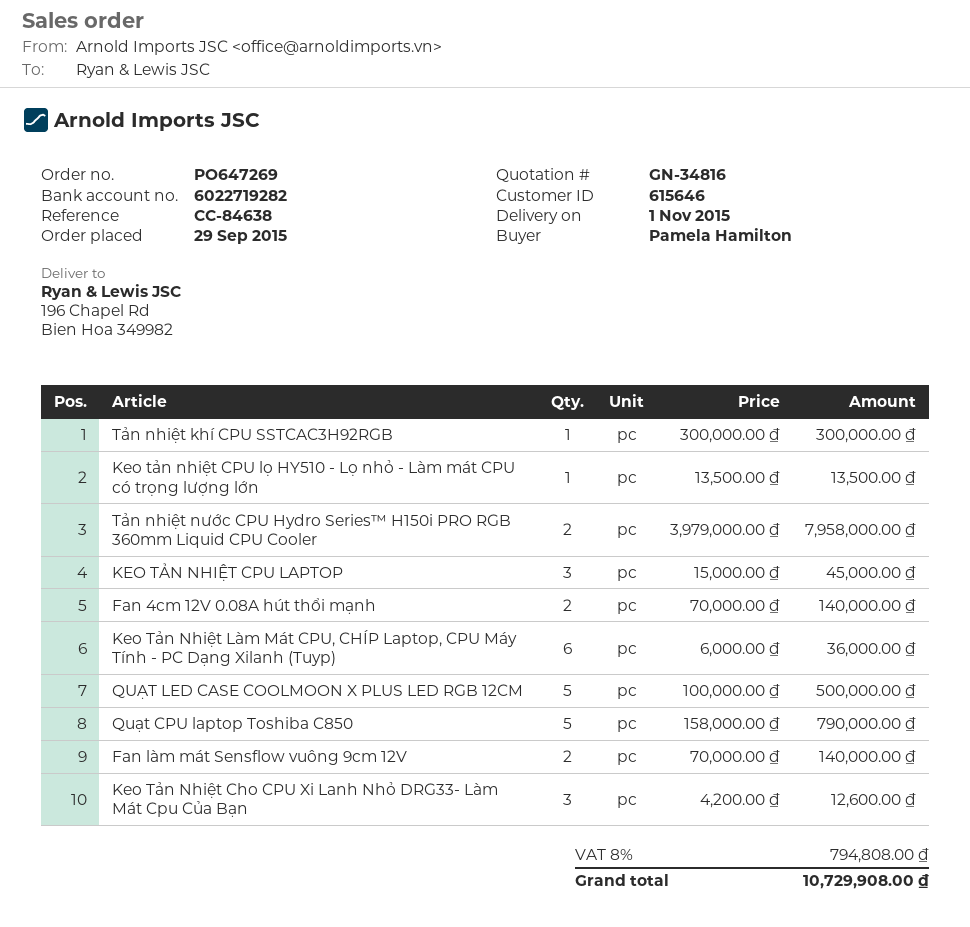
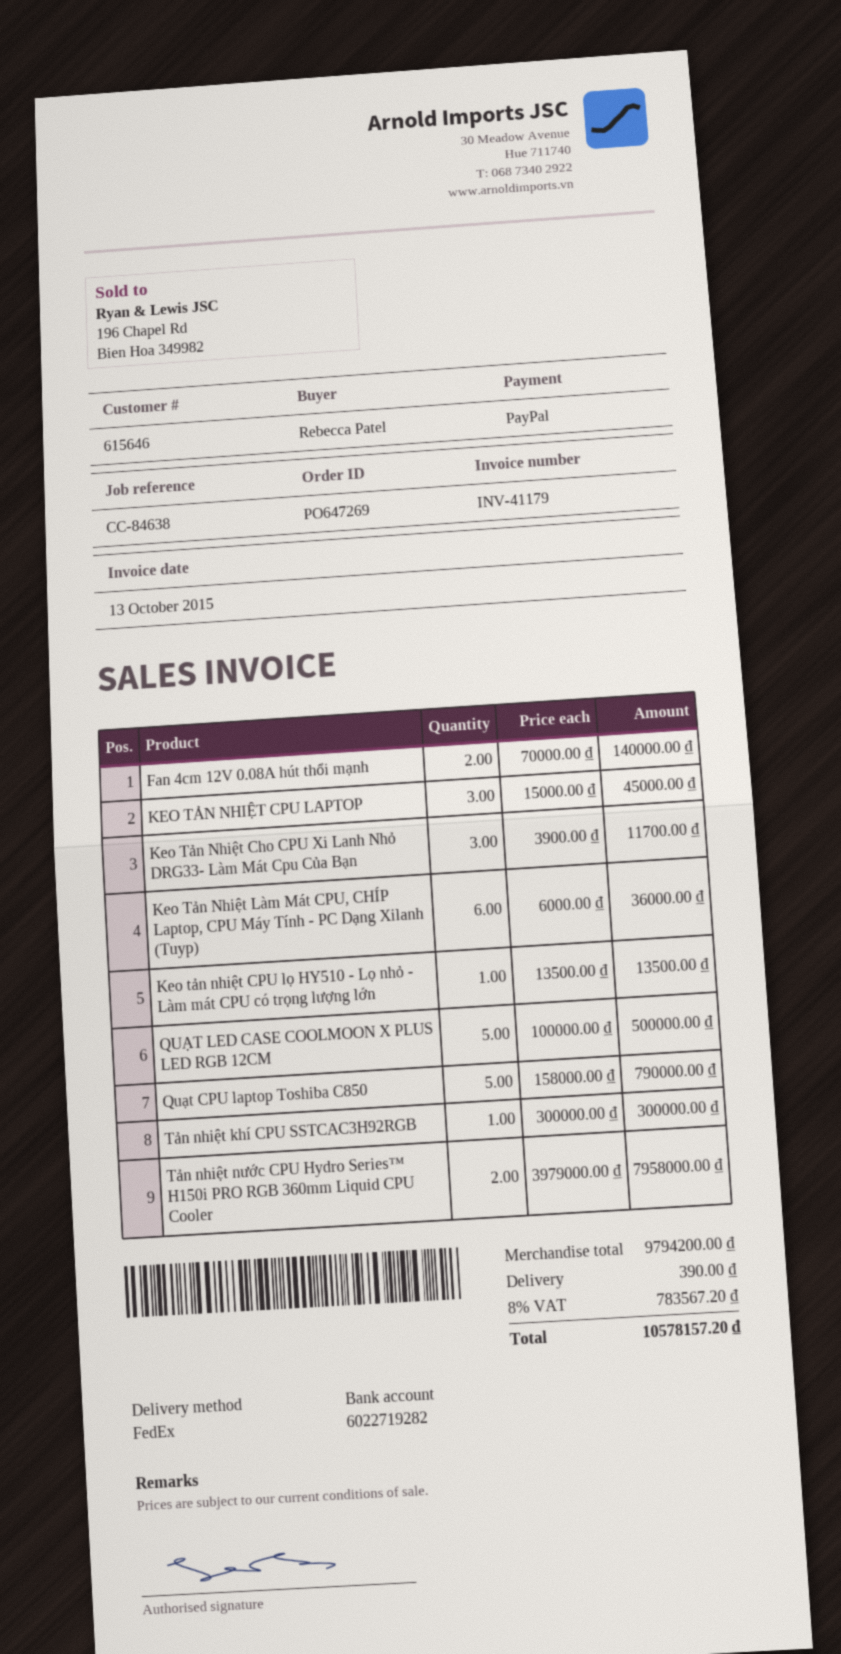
ordered by: Pamela Hamilton -> Rebecca Patel
Fan làm mát Sensflow vuông 9cm 12V: 2 x 70000.00 = 140000.00 -> none
Keo Tản Nhiệt Cho CPU Xi Lanh Nhỏ DRG33- Làm Mát Cpu Của Bạn: 3 x 4200.00 = 12600.00 -> 3 x 3900.00 = 11700.00
shipping: none -> 390.00
tax: 8% = 794808.00 -> 8% = 783567.20
total: 10729908.00 -> 10578157.20

